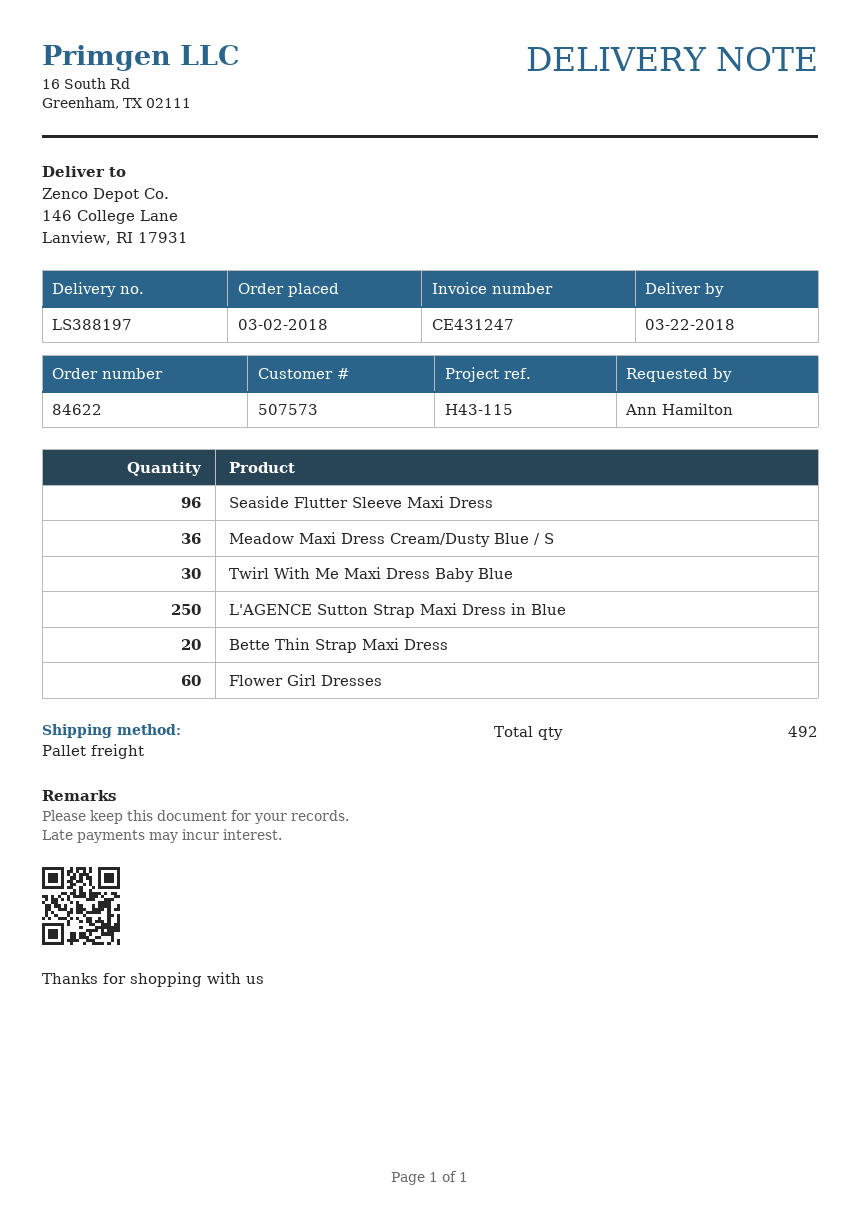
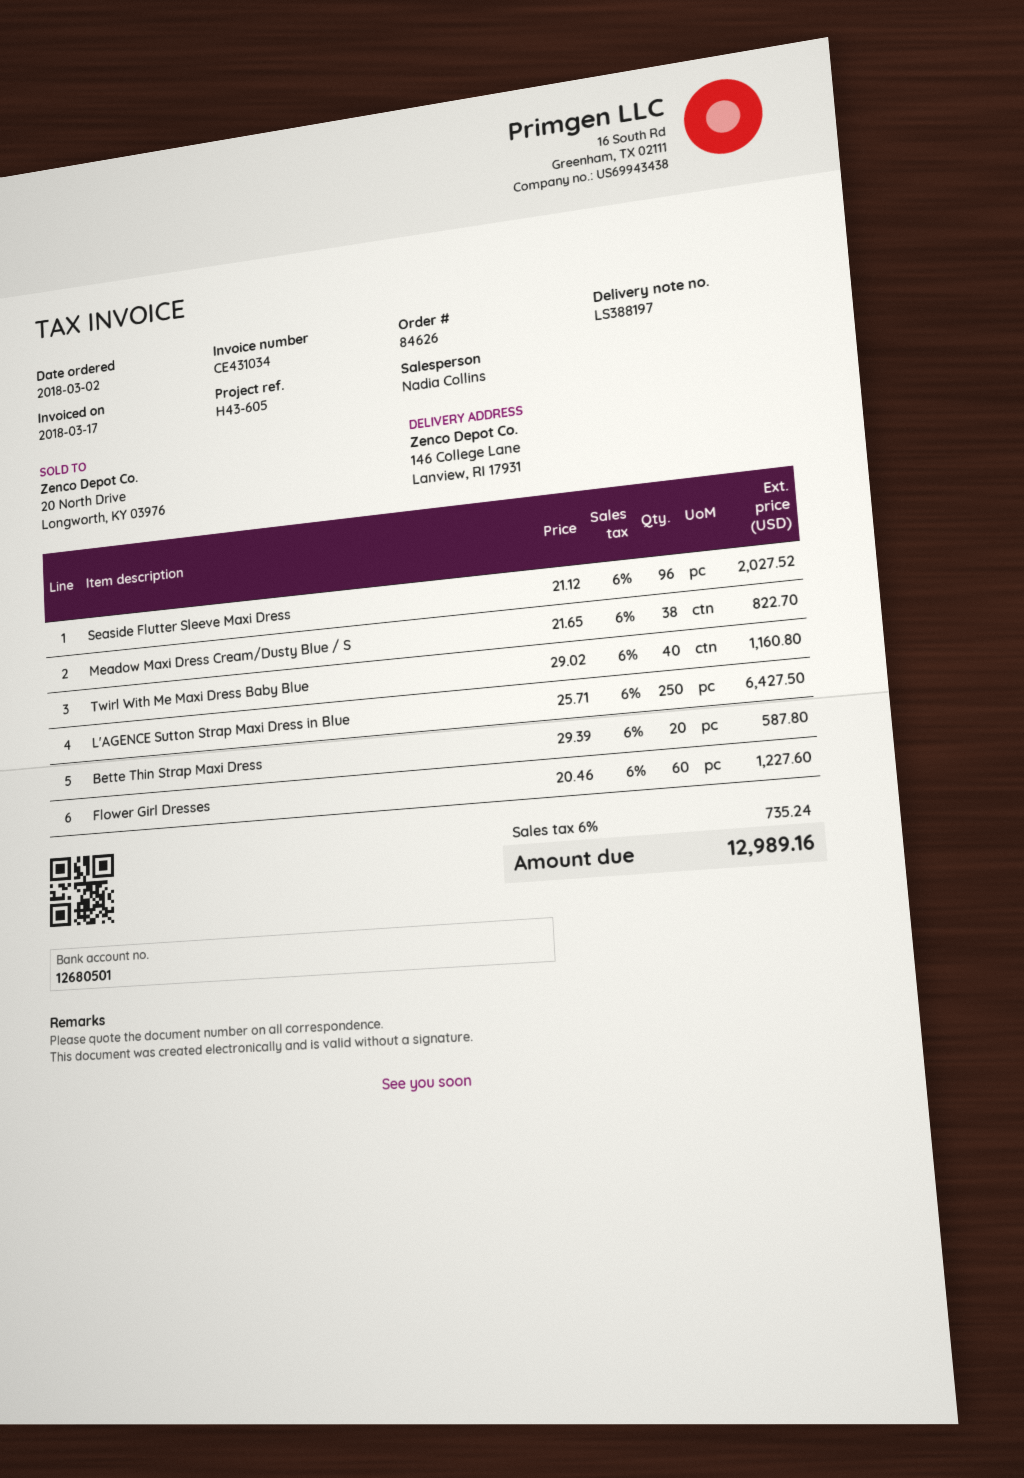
order number: 84622 -> 84626
invoice number: CE431247 -> CE431034
reference: H43-115 -> H43-605
Meadow Maxi Dress Cream/Dusty Blue / S: 36 -> 38
Twirl With Me Maxi Dress Baby Blue: 30 -> 40

